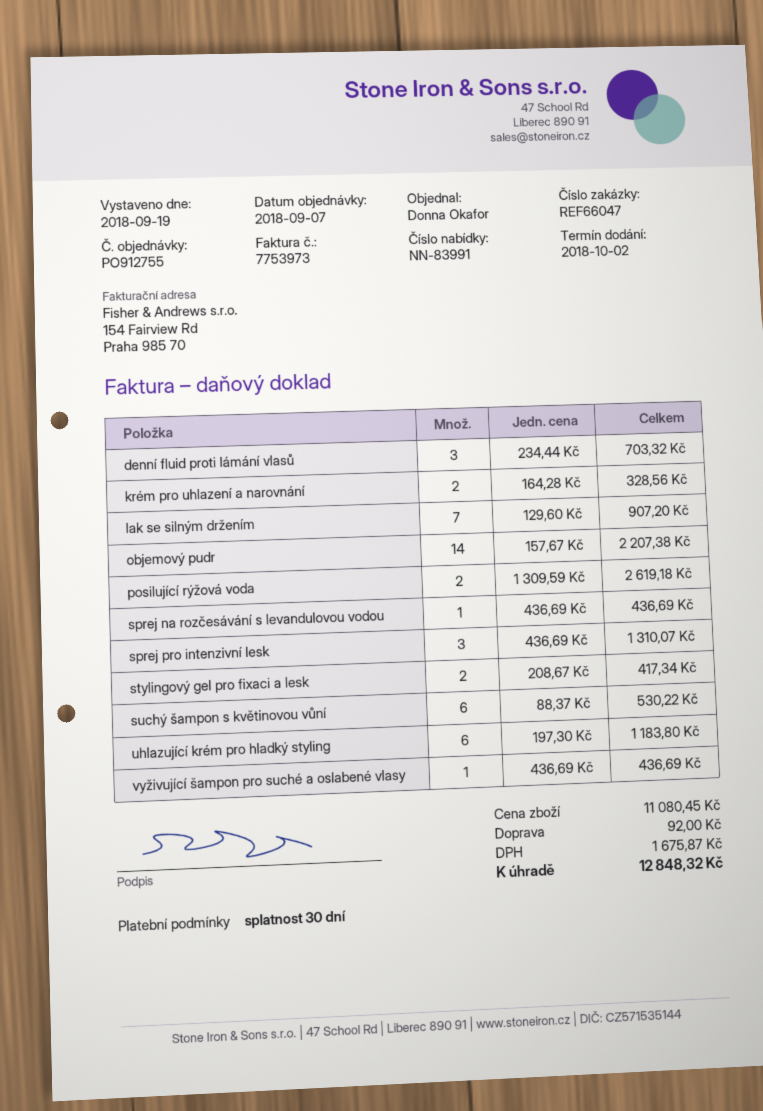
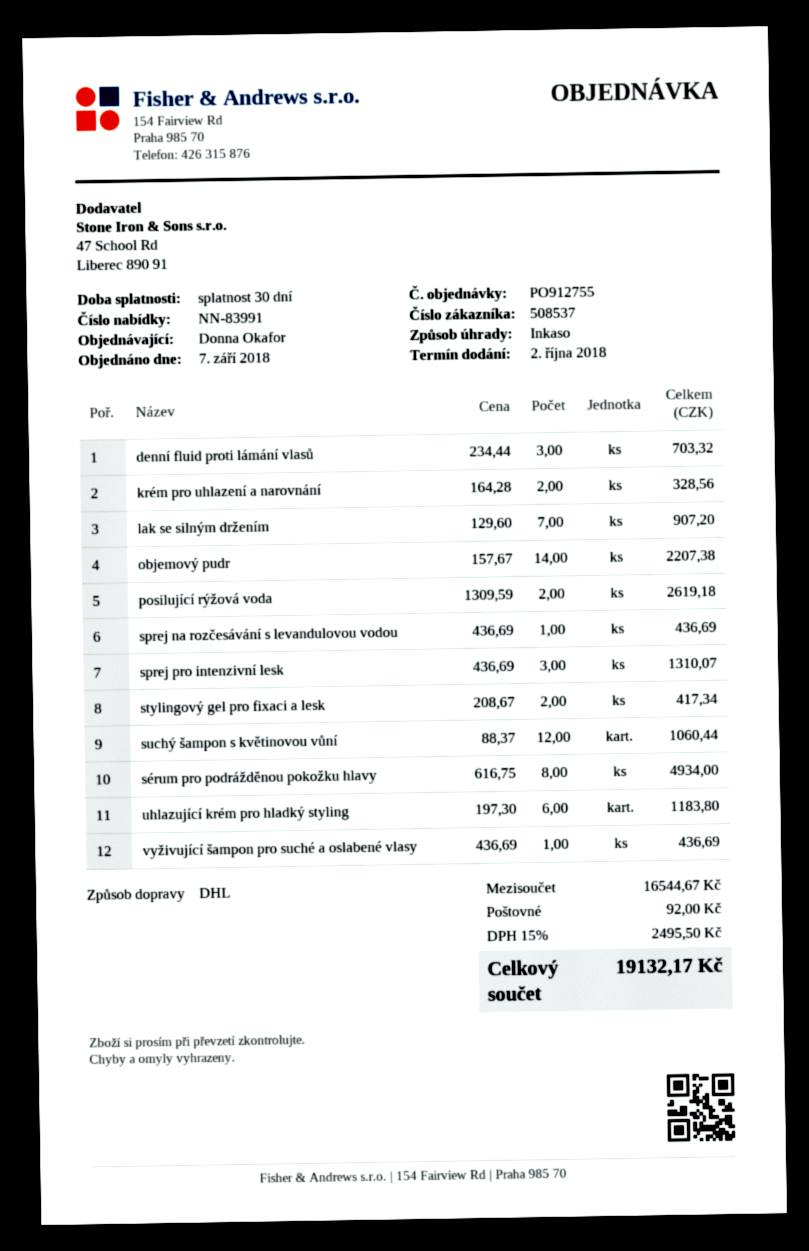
suchý šampon s květinovou vůní: 6 x 88.37 = 530.22 -> 12 x 88.37 = 1060.44
sérum pro podrážděnou pokožku hlavy: none -> 8 x 616.75 = 4934.00
subtotal: 11080.45 -> 16544.67
tax: 1675.87 -> 2495.50
total: 12848.32 -> 19132.17

